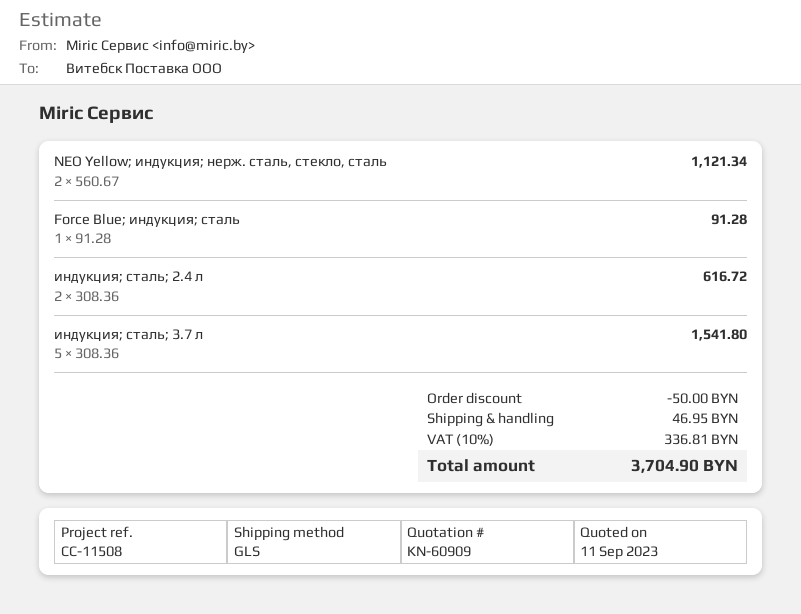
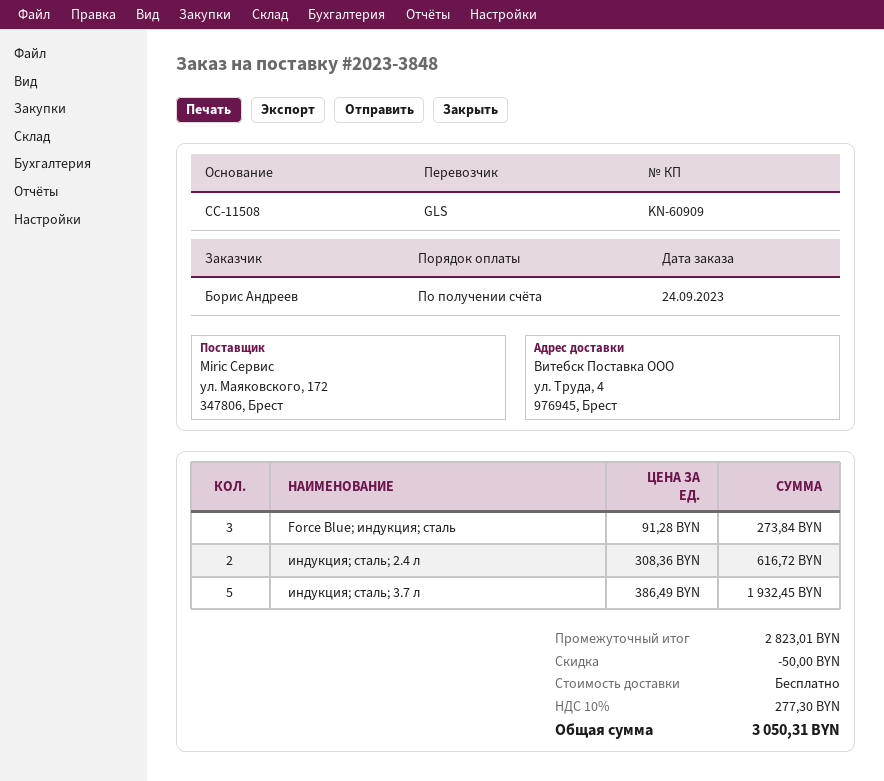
NEO Yellow; индукция; нерж. сталь, стекло, сталь: 2 x 560.67 = 1121.34 -> none
Force Blue; индукция; сталь: 1 x 91.28 = 91.28 -> 3 x 91.28 = 273.84
индукция; сталь; 3.7 л: 5 x 308.36 = 1541.80 -> 5 x 386.49 = 1932.45
shipping: 46.95 -> 0.00
tax: 10% = 336.81 -> 10% = 277.30
total: 3704.90 -> 3050.31

